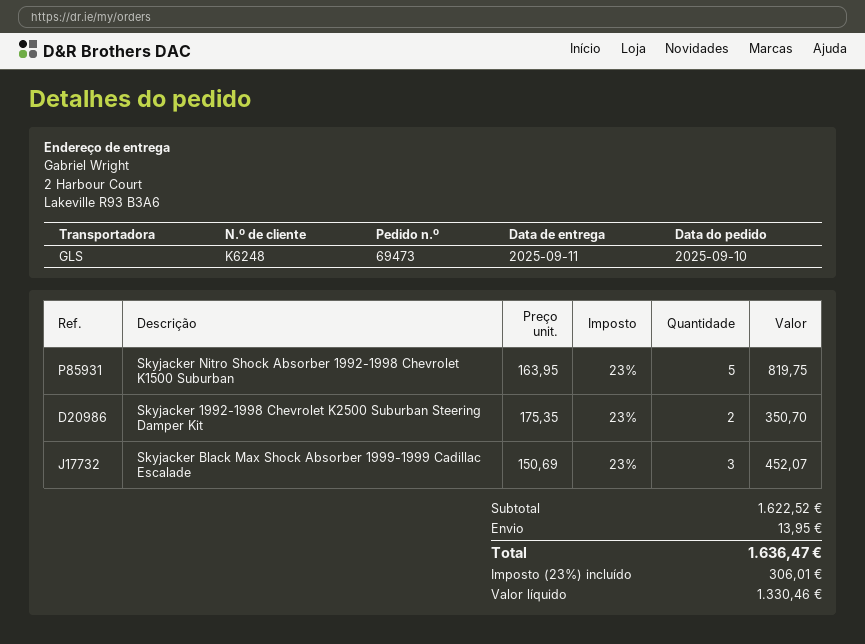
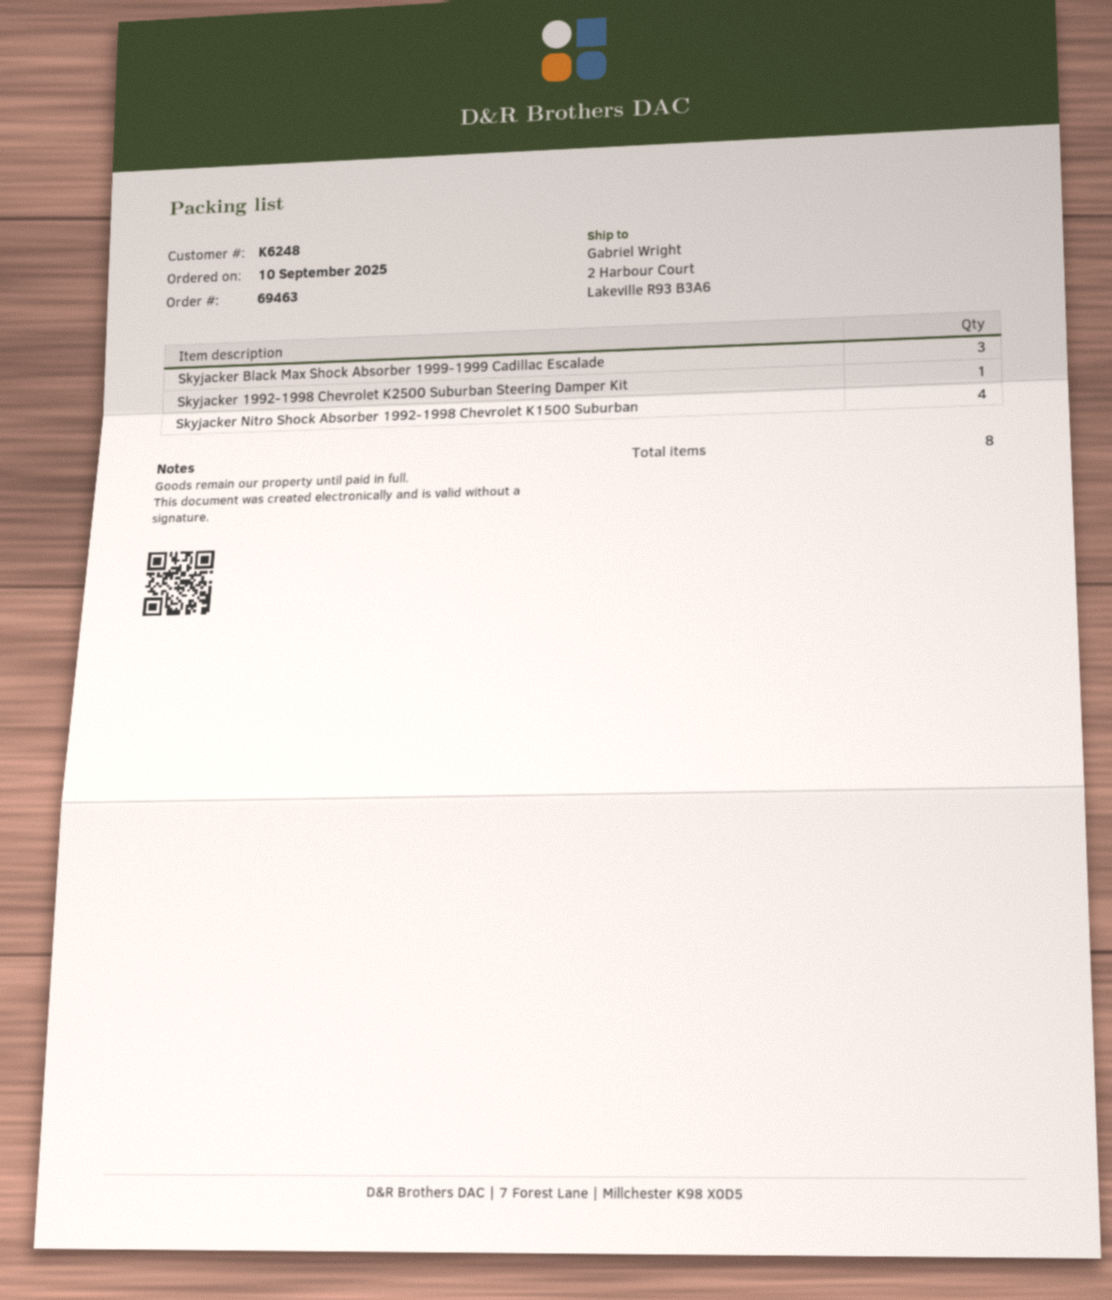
order number: 69473 -> 69463
Skyjacker Nitro Shock Absorber 1992-1998 Chevrolet K1500 Suburban: 5 -> 4
Skyjacker 1992-1998 Chevrolet K2500 Suburban Steering Damper Kit: 2 -> 1

